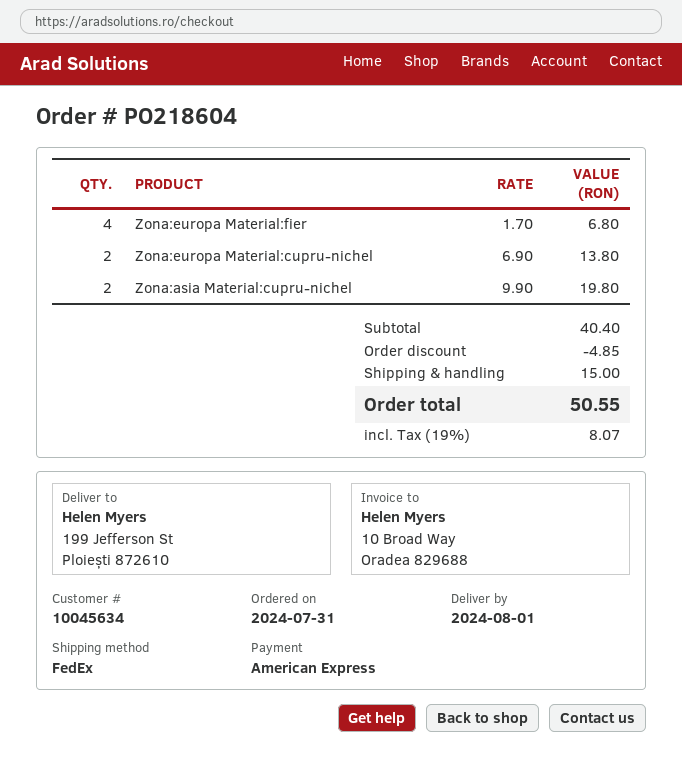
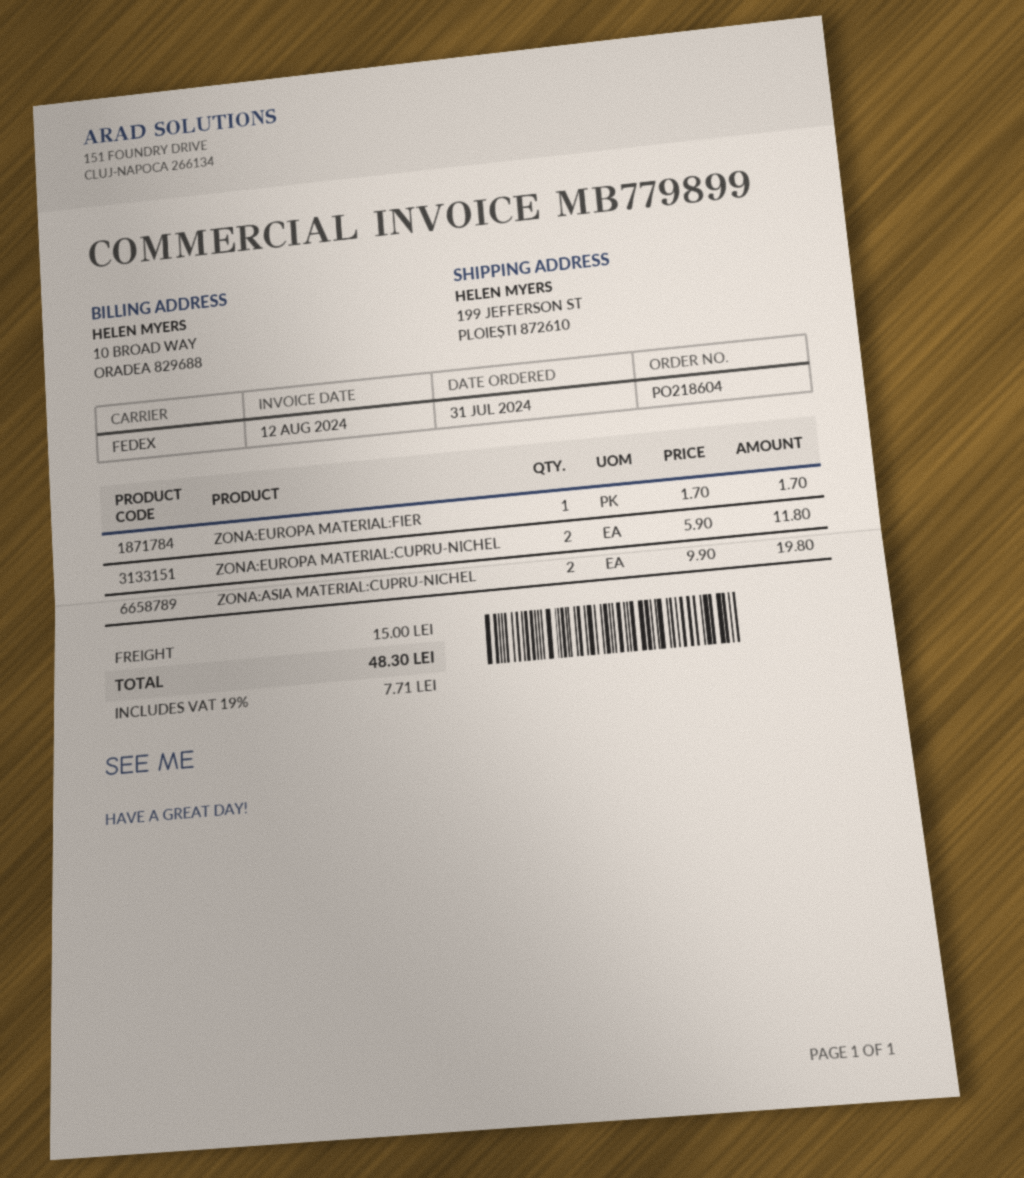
Zona:europa Material:fier: 4 x 1.70 = 6.80 -> 1 x 1.70 = 1.70
Zona:europa Material:cupru-nichel: 2 x 6.90 = 13.80 -> 2 x 5.90 = 11.80
discount: 4.85 -> none
tax: 19% = 8.07 -> 19% = 7.71
total: 50.55 -> 48.30

